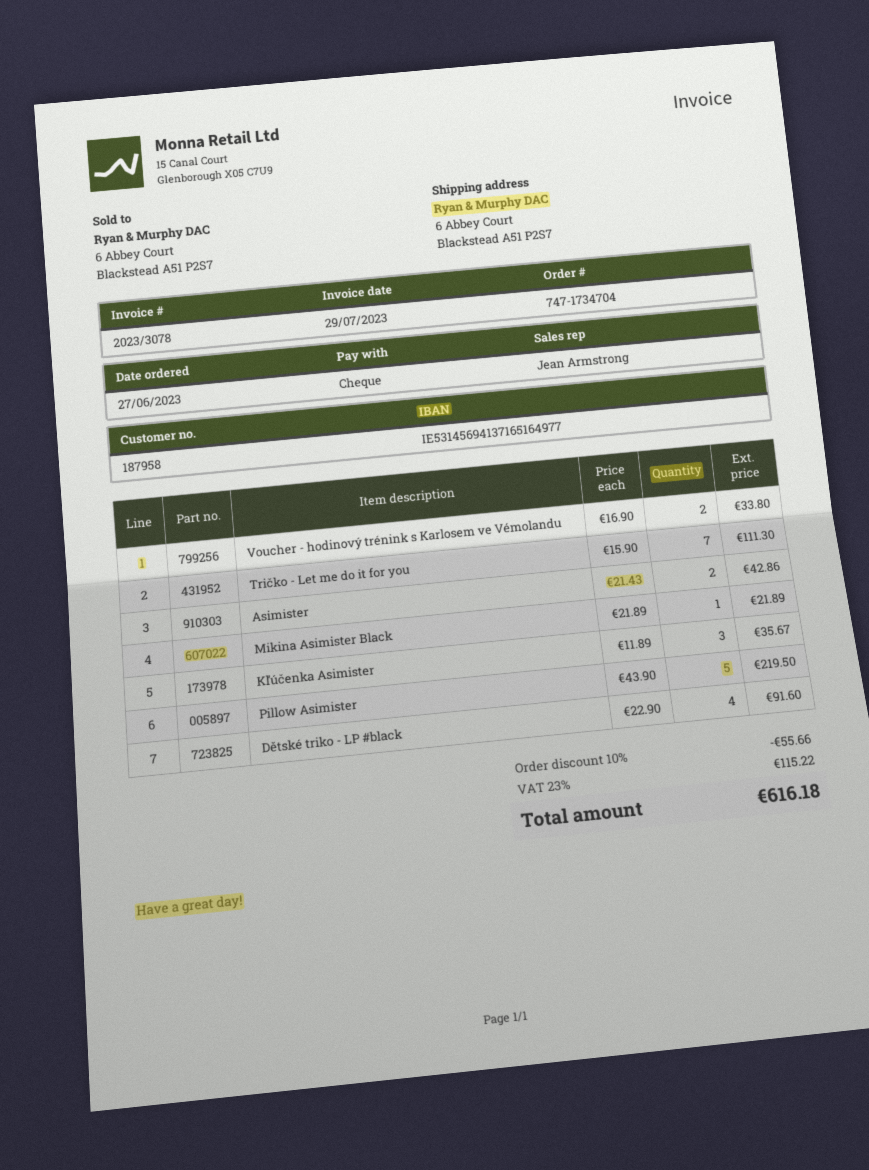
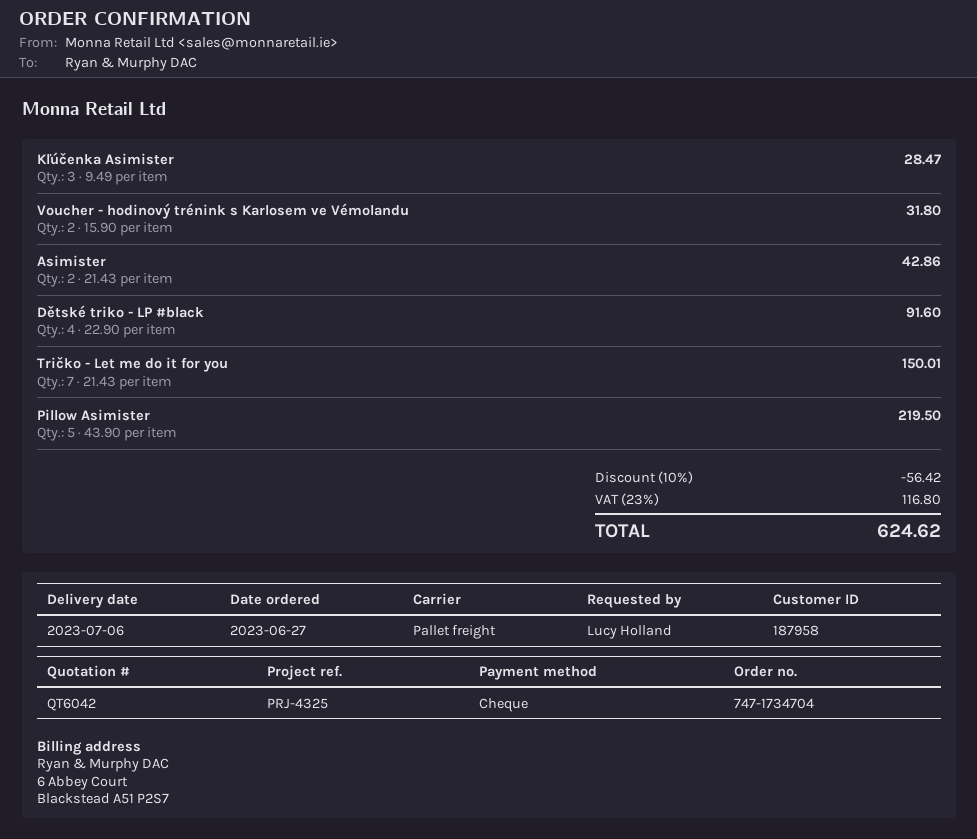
Voucher - hodinový trénink s Karlosem ve Vémolandu: 2 x 16.90 = 33.80 -> 2 x 15.90 = 31.80
Tričko - Let me do it for you: 7 x 15.90 = 111.30 -> 7 x 21.43 = 150.01
Mikina Asimister Black: 1 x 21.89 = 21.89 -> none
Kľúčenka Asimister: 3 x 11.89 = 35.67 -> 3 x 9.49 = 28.47
discount: 10% = 55.66 -> 10% = 56.42
tax: 23% = 115.22 -> 23% = 116.80
total: 616.18 -> 624.62

